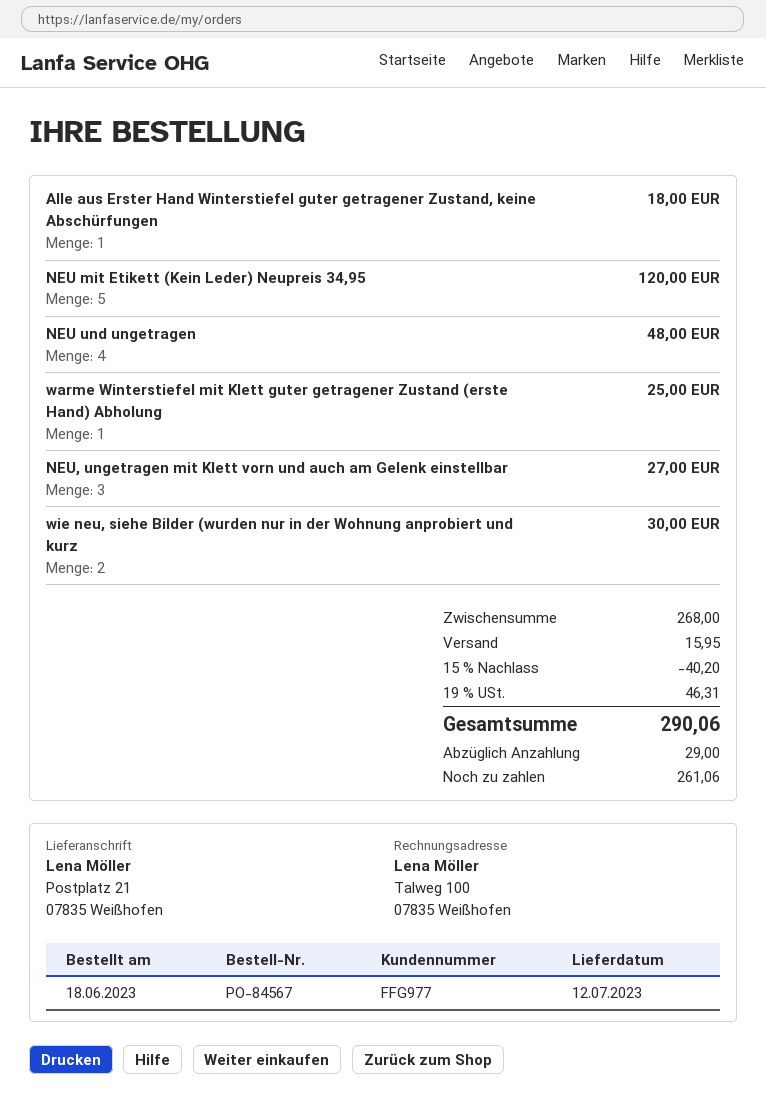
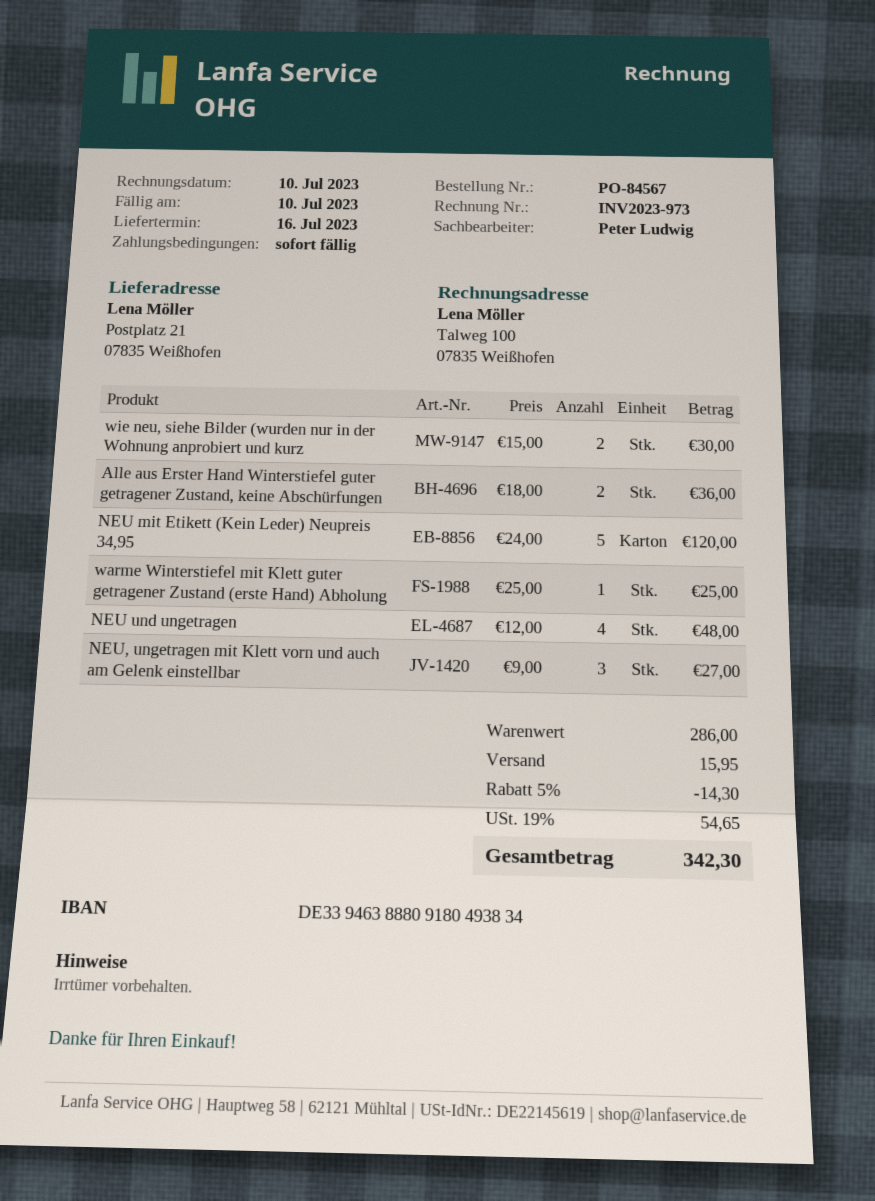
delivery date: 2023-07-12 -> 2023-07-16
Alle aus Erster Hand Winterstiefel guter getragener Zustand, keine Abschürfungen: 1 for 18.00 -> 2 for 36.00
subtotal: 268.00 -> 286.00
discount: 15% = 40.20 -> 5% = 14.30
tax: 19% = 46.31 -> 19% = 54.65
total: 290.06 -> 342.30

